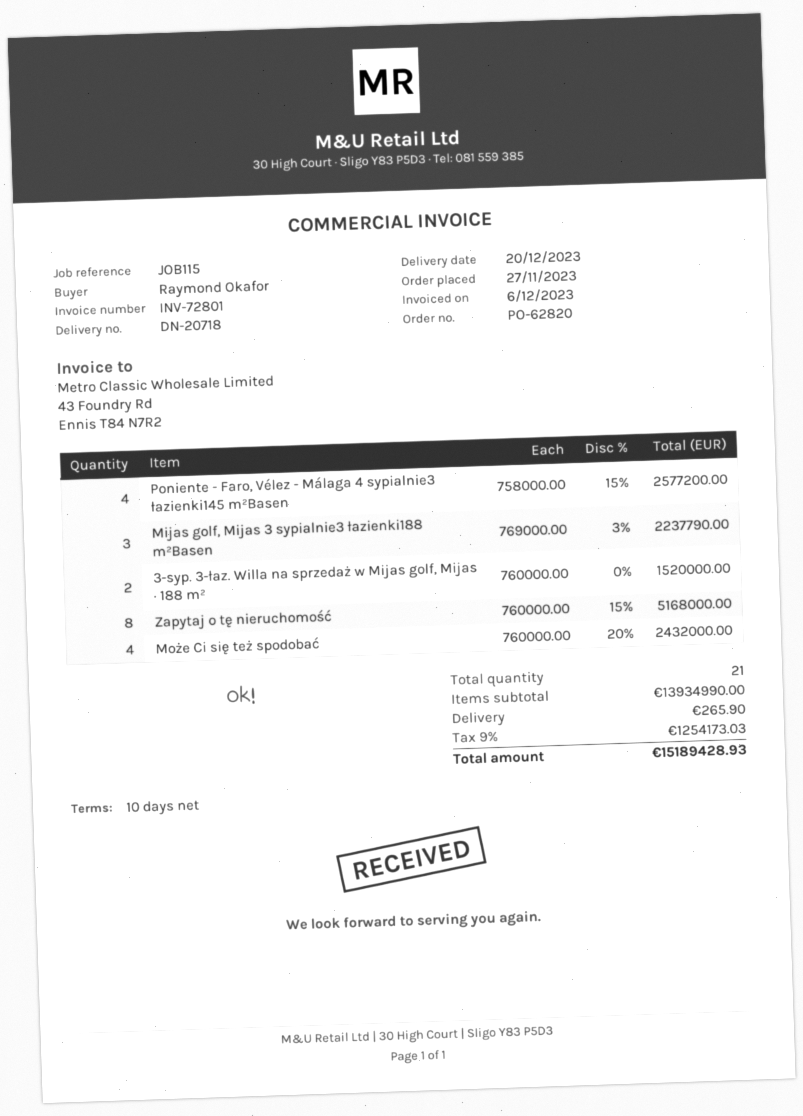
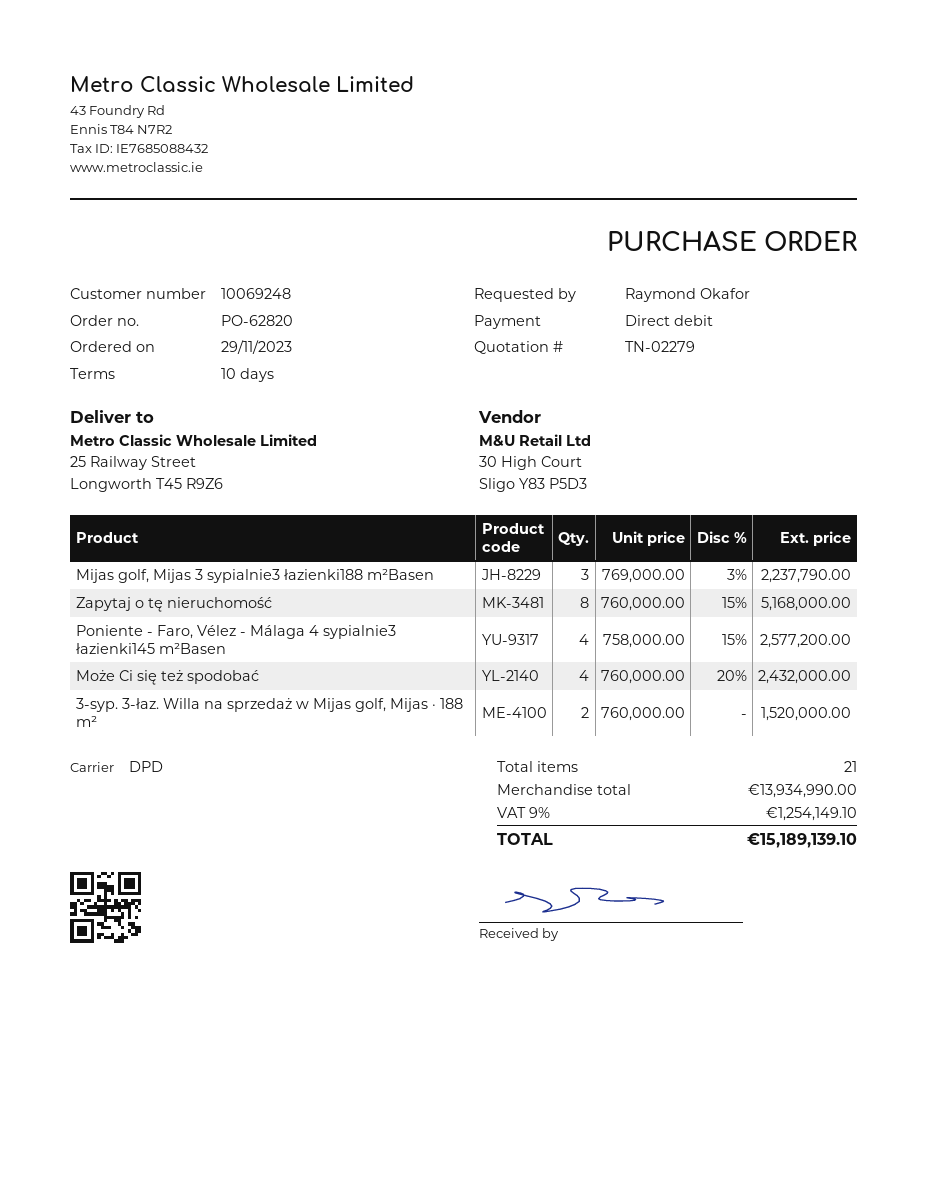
order date: 2023-11-27 -> 2023-11-29
shipping: 265.90 -> none
tax: 9% = 1254173.03 -> 9% = 1254149.10
total: 15189428.93 -> 15189139.10

